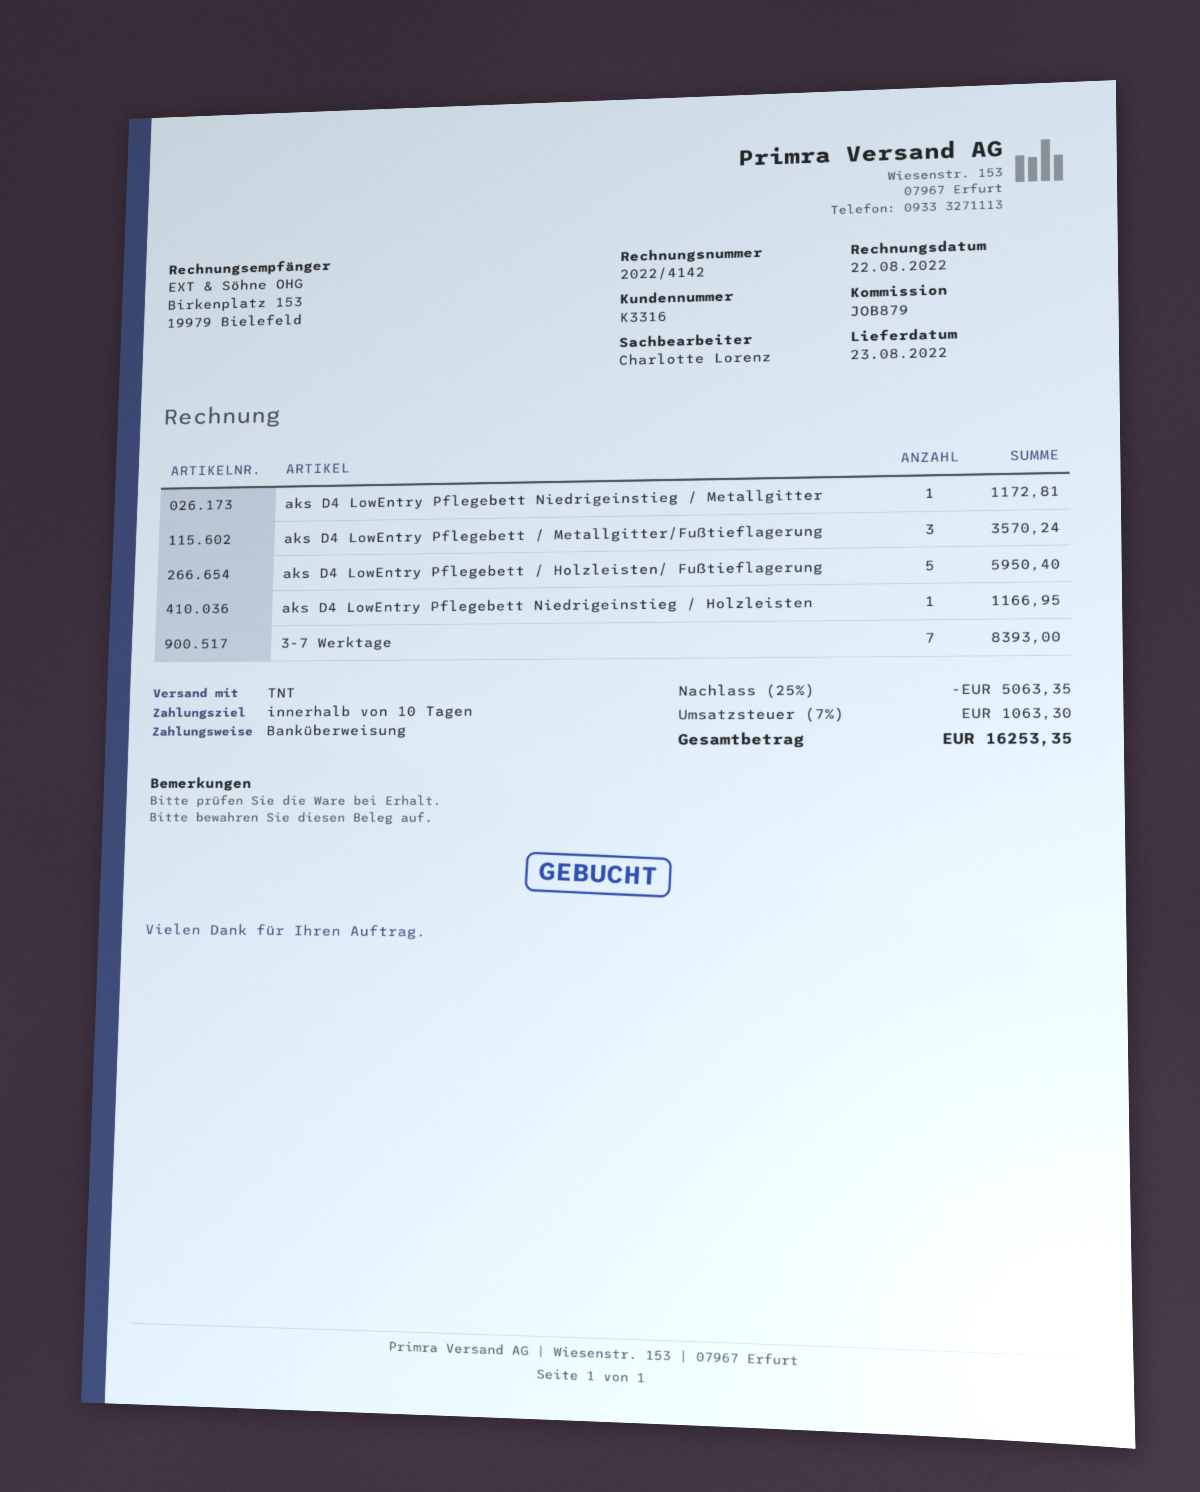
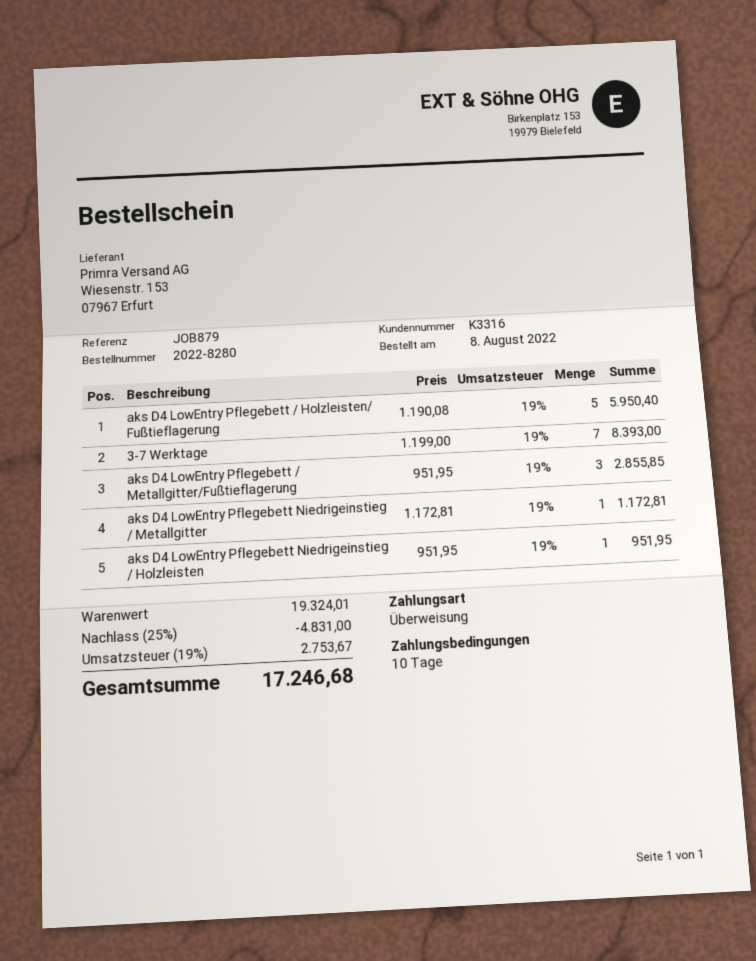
aks D4 LowEntry Pflegebett / Metallgitter/Fußtieflagerung: 3 for 3570.24 -> 3 for 2855.85
aks D4 LowEntry Pflegebett Niedrigeinstieg / Holzleisten: 1 for 1166.95 -> 1 for 951.95
discount: 25% = 5063.35 -> 25% = 4831.00
tax: 7% = 1063.30 -> 19% = 2753.67
total: 16253.35 -> 17246.68

